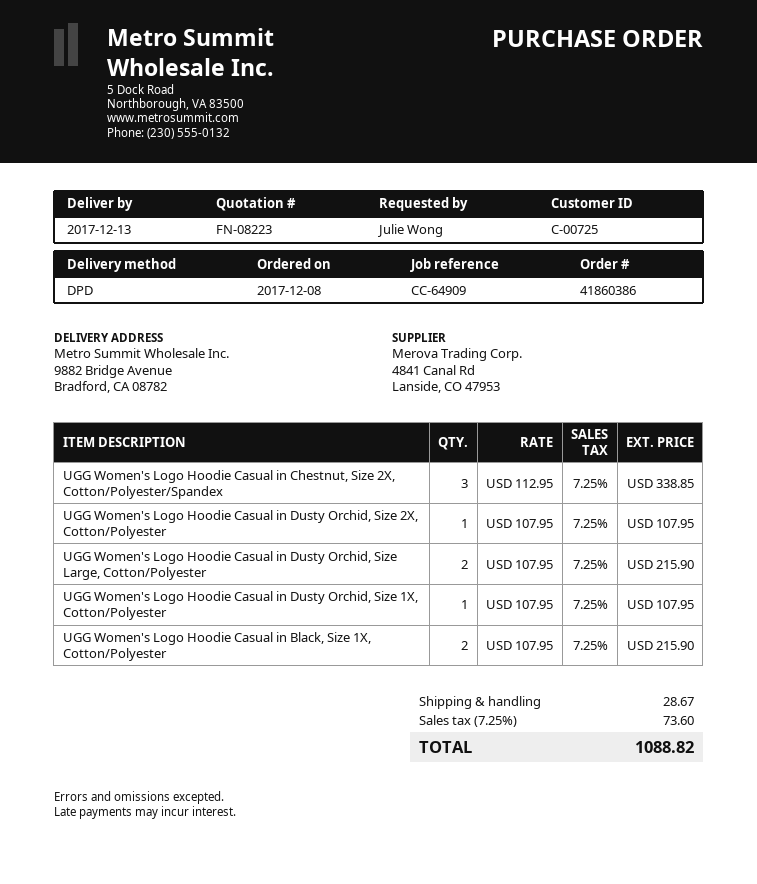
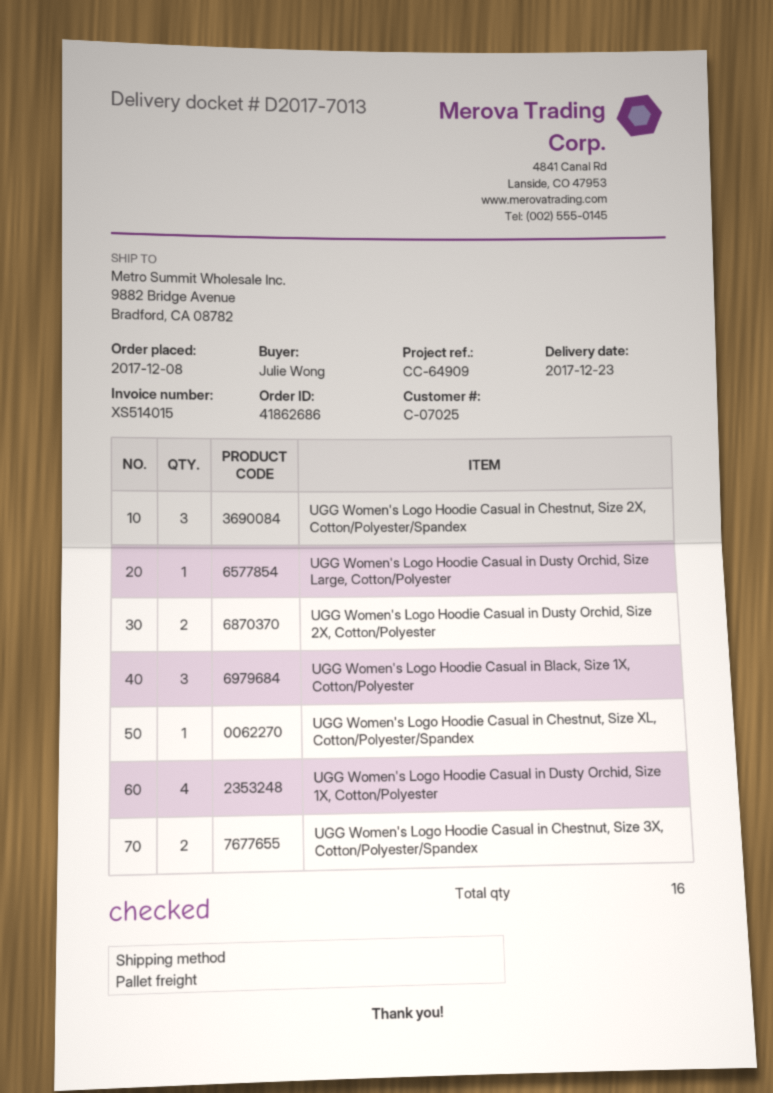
order number: 41860386 -> 41862686
delivery date: 2017-12-13 -> 2017-12-23
customer number: C-00725 -> C-07025
shipping method: DPD -> pallet freight
UGG Women's Logo Hoodie Casual in Dusty Orchid, Size 2X, Cotton/Polyester: 1 -> 2
UGG Women's Logo Hoodie Casual in Dusty Orchid, Size Large, Cotton/Polyester: 2 -> 1
UGG Women's Logo Hoodie Casual in Dusty Orchid, Size 1X, Cotton/Polyester: 1 -> 4
UGG Women's Logo Hoodie Casual in Black, Size 1X, Cotton/Polyester: 2 -> 3
UGG Women's Logo Hoodie Casual in Chestnut, Size XL, Cotton/Polyester/Spandex: none -> 1
UGG Women's Logo Hoodie Casual in Chestnut, Size 3X, Cotton/Polyester/Spandex: none -> 2

